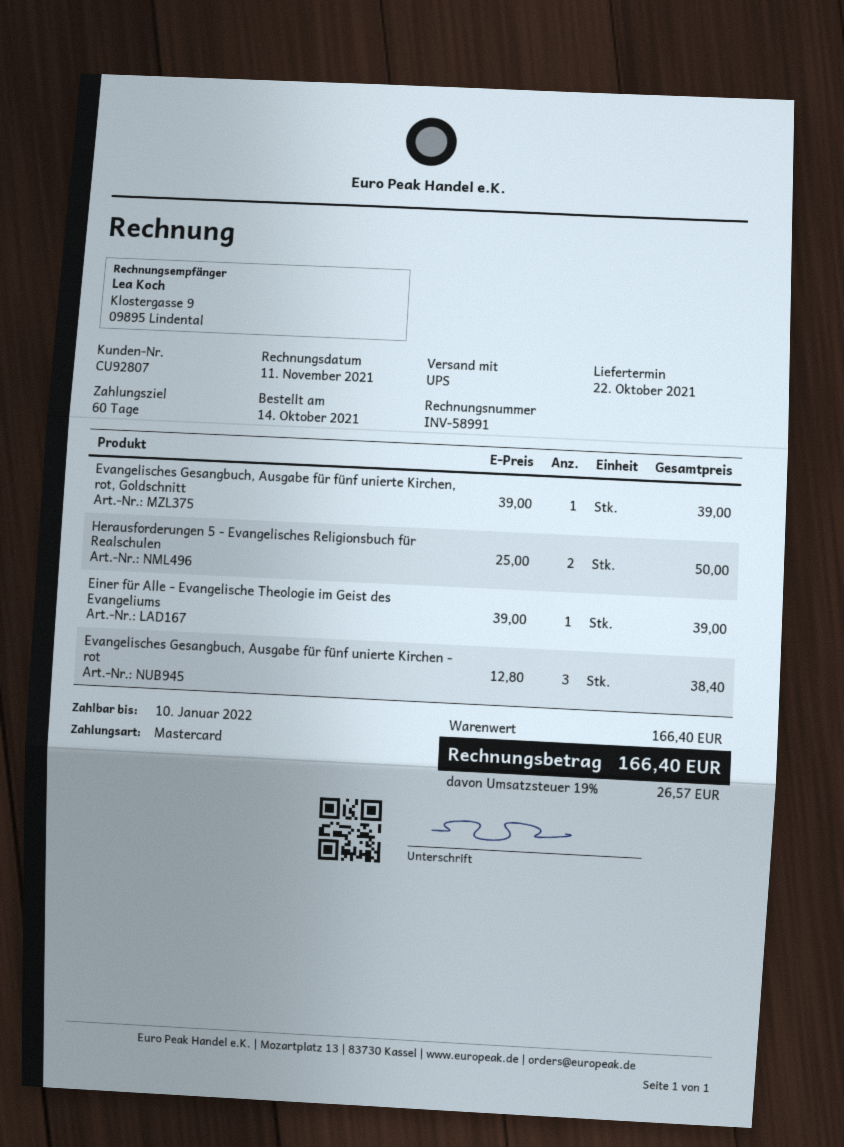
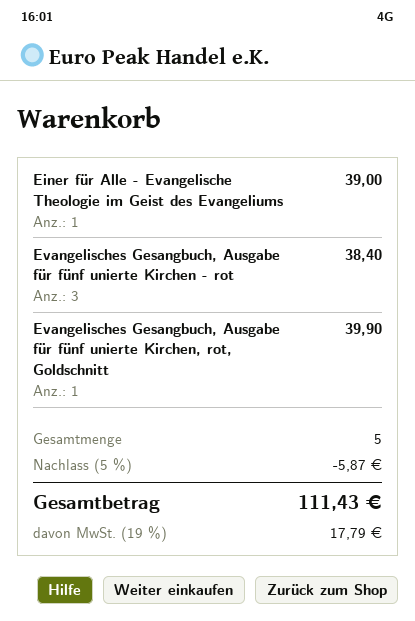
Evangelisches Gesangbuch, Ausgabe für fünf unierte Kirchen, rot, Goldschnitt: 1 for 39.00 -> 1 for 39.90
Herausforderungen 5 - Evangelisches Religionsbuch für Realschulen: 2 for 50.00 -> none
discount: none -> 5% = 5.87
tax: 19% = 26.57 -> 19% = 17.79
total: 166.40 -> 111.43

